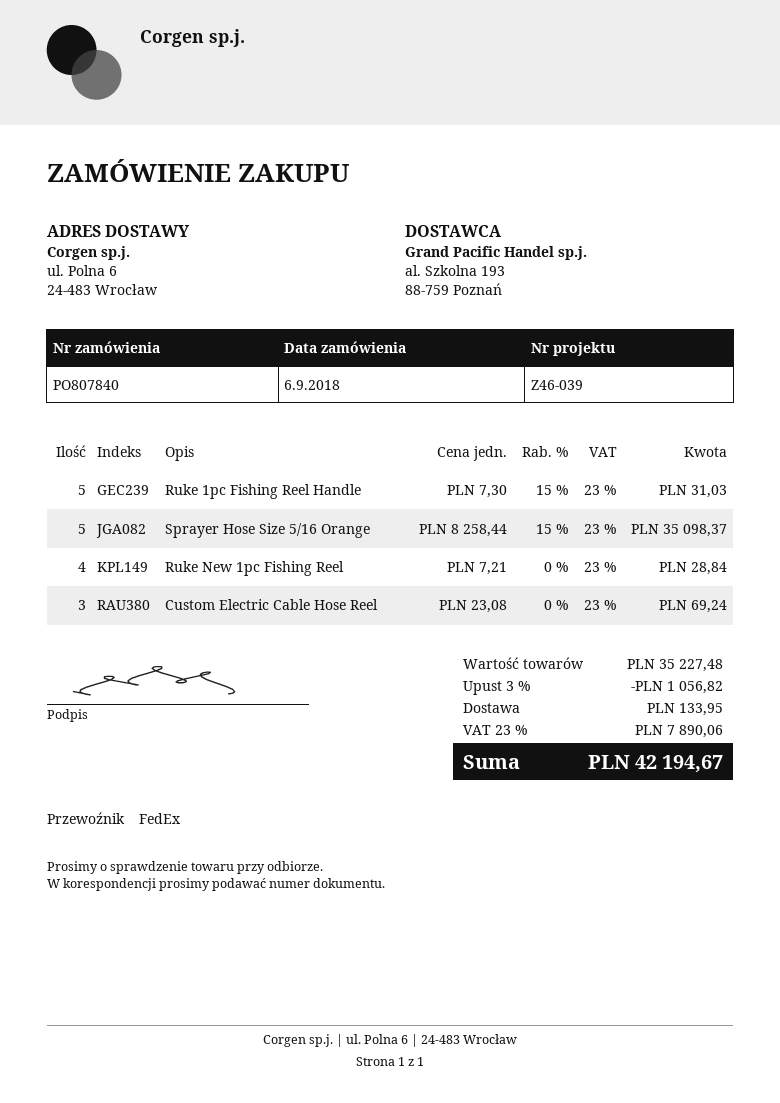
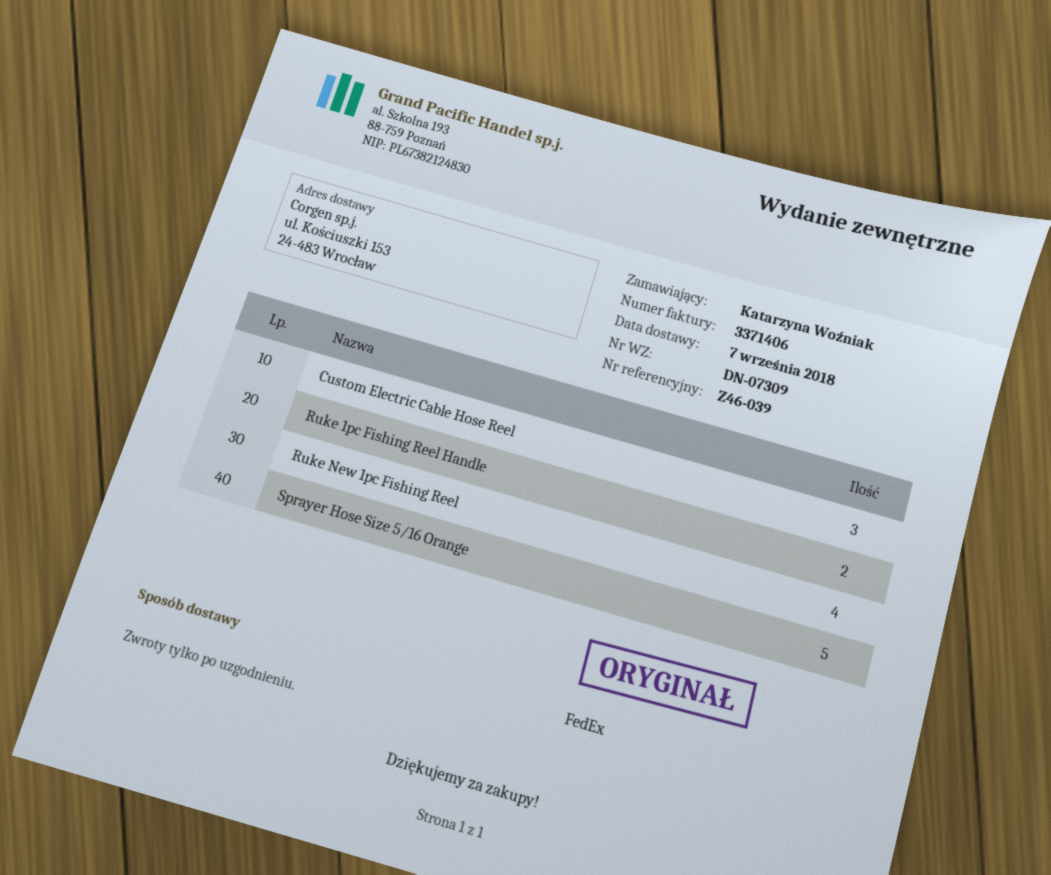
ship to: ul. Polna 6, 24-483 Wrocław -> ul. Kościuszki 153, 24-483 Wrocław
Ruke 1pc Fishing Reel Handle: 5 -> 2

